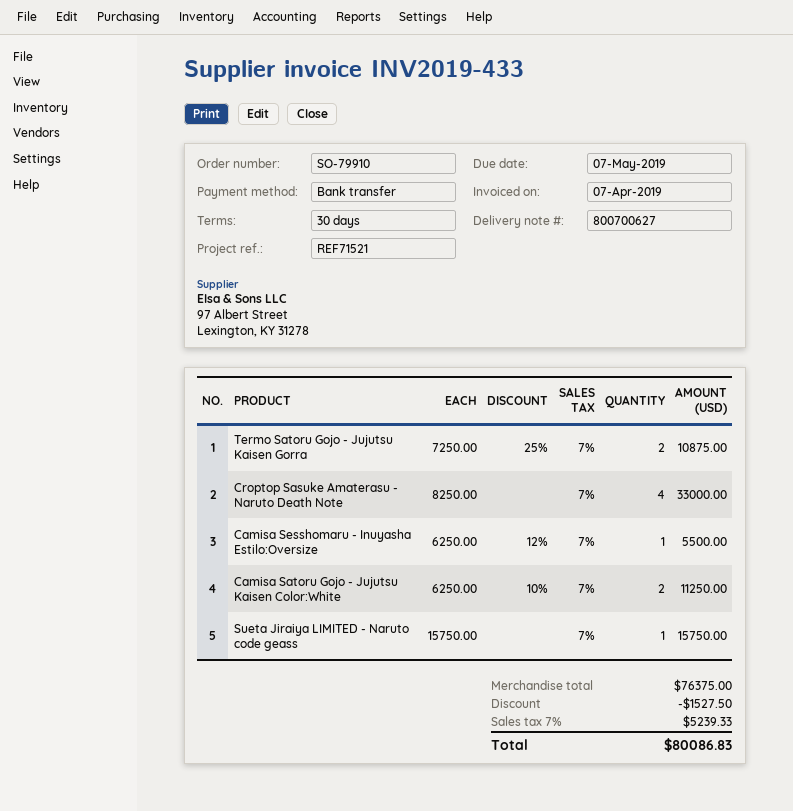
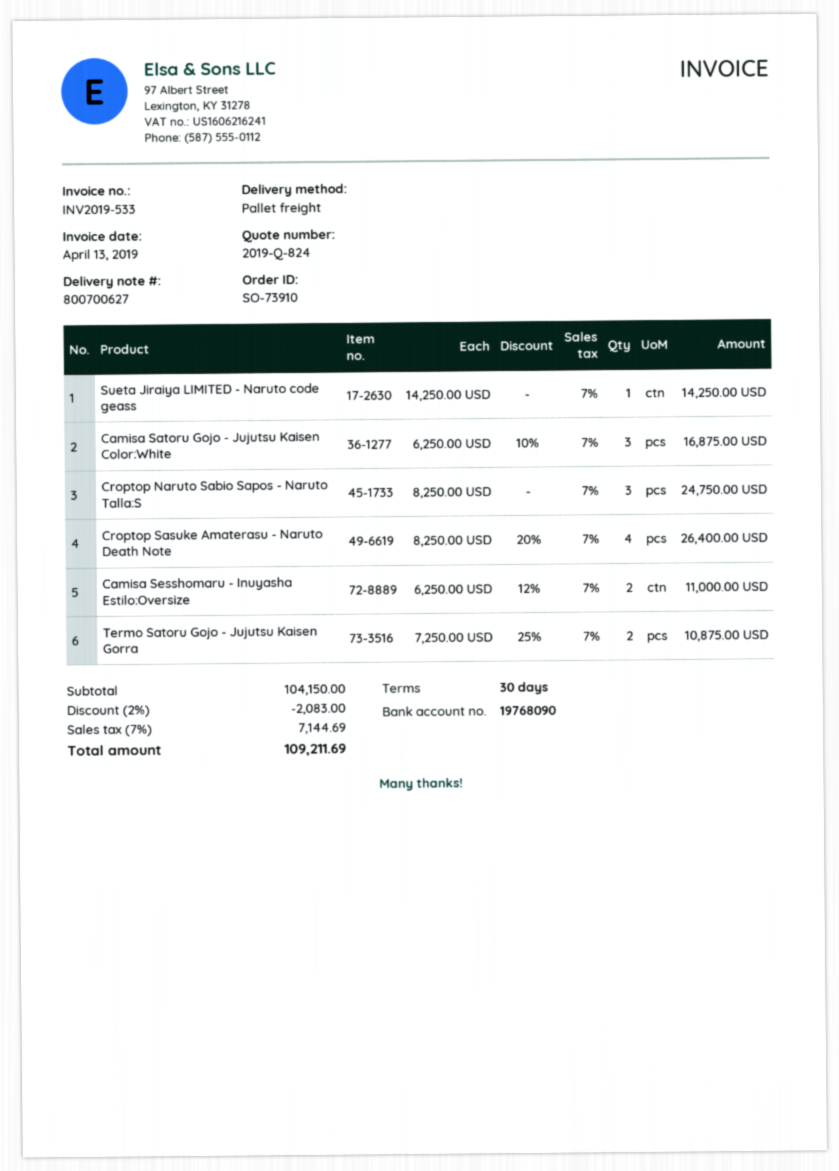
order number: SO-79910 -> SO-73910
invoice number: INV2019-433 -> INV2019-533
invoice date: 2019-04-07 -> 2019-04-13
Croptop Sasuke Amaterasu - Naruto Death Note: 4 x 8250.00 = 33000.00 -> 4 x 8250.00 - 20% = 26400.00
Camisa Sesshomaru - Inuyasha Estilo:Oversize: 1 x 6250.00 - 12% = 5500.00 -> 2 x 6250.00 - 12% = 11000.00
Camisa Satoru Gojo - Jujutsu Kaisen Color:White: 2 x 6250.00 - 10% = 11250.00 -> 3 x 6250.00 - 10% = 16875.00
Sueta Jiraiya LIMITED - Naruto code geass: 1 x 15750.00 = 15750.00 -> 1 x 14250.00 = 14250.00
Croptop Naruto Sabio Sapos - Naruto Talla:S: none -> 3 x 8250.00 = 24750.00
subtotal: 76375.00 -> 104150.00
discount: 1527.50 -> 2083.00
tax: 7% = 5239.33 -> 7% = 7144.69
total: 80086.83 -> 109211.69

